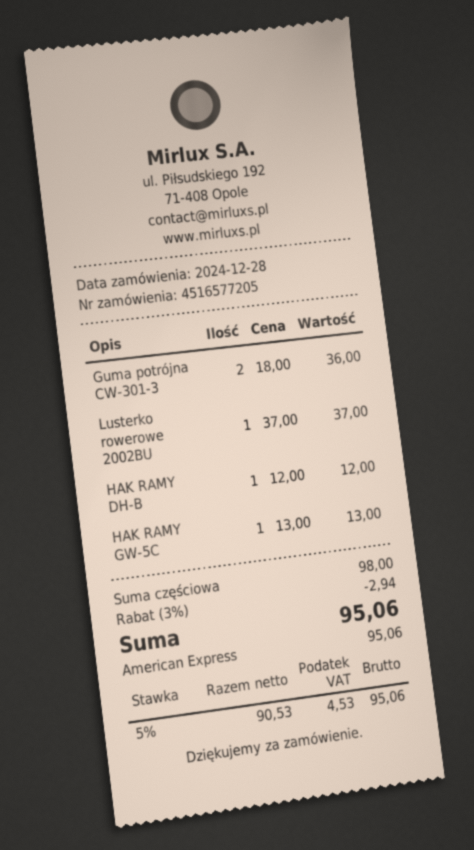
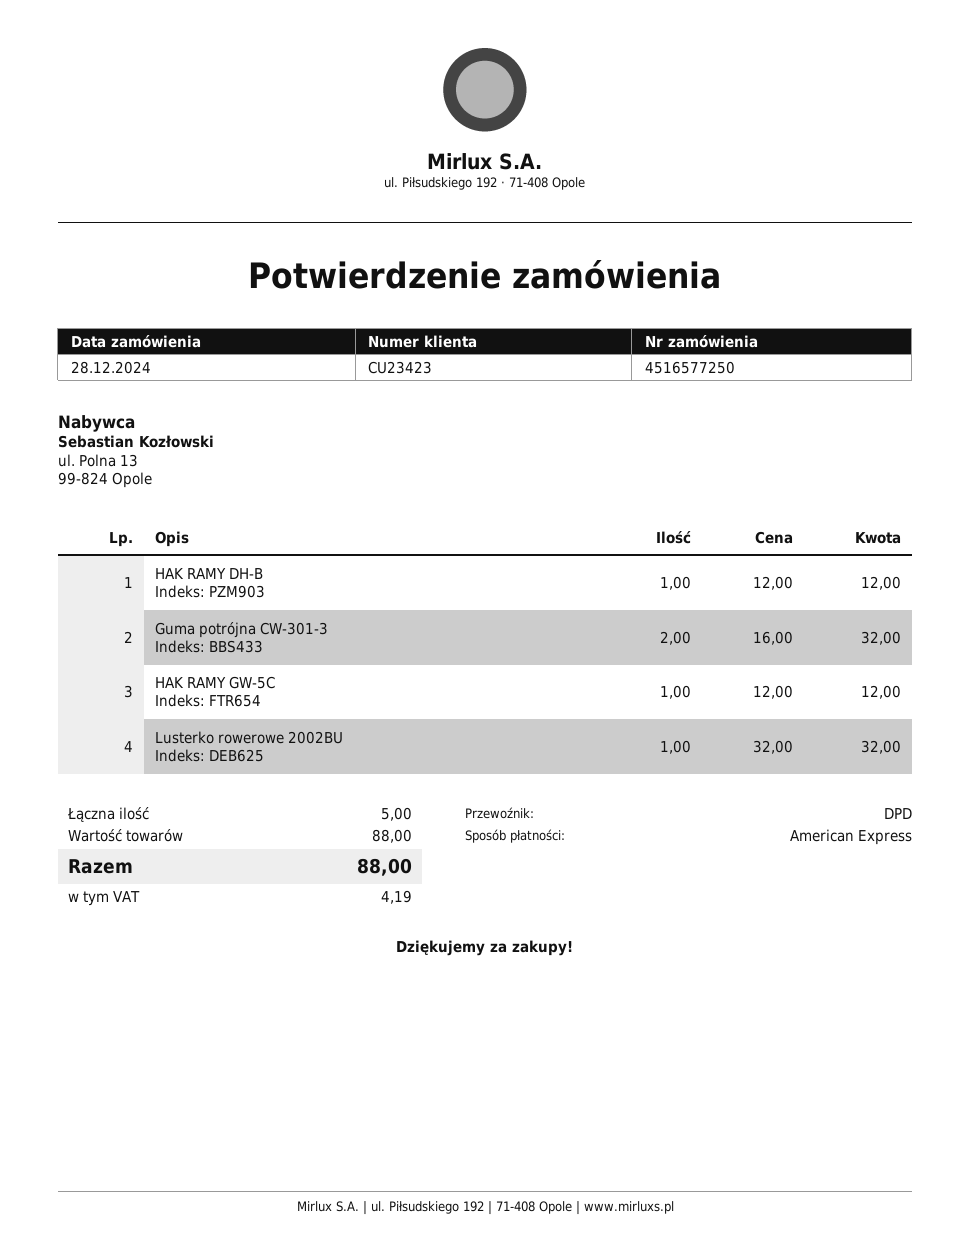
order number: 4516577205 -> 4516577250
Guma potrójna CW-301-3: 2 x 18.00 = 36.00 -> 2 x 16.00 = 32.00
Lusterko rowerowe 2002BU: 1 x 37.00 = 37.00 -> 1 x 32.00 = 32.00
HAK RAMY GW-5C: 1 x 13.00 = 13.00 -> 1 x 12.00 = 12.00
subtotal: 98.00 -> 88.00
discount: 3% = 2.94 -> none
tax: 4.53 -> 4.19
total: 95.06 -> 88.00

